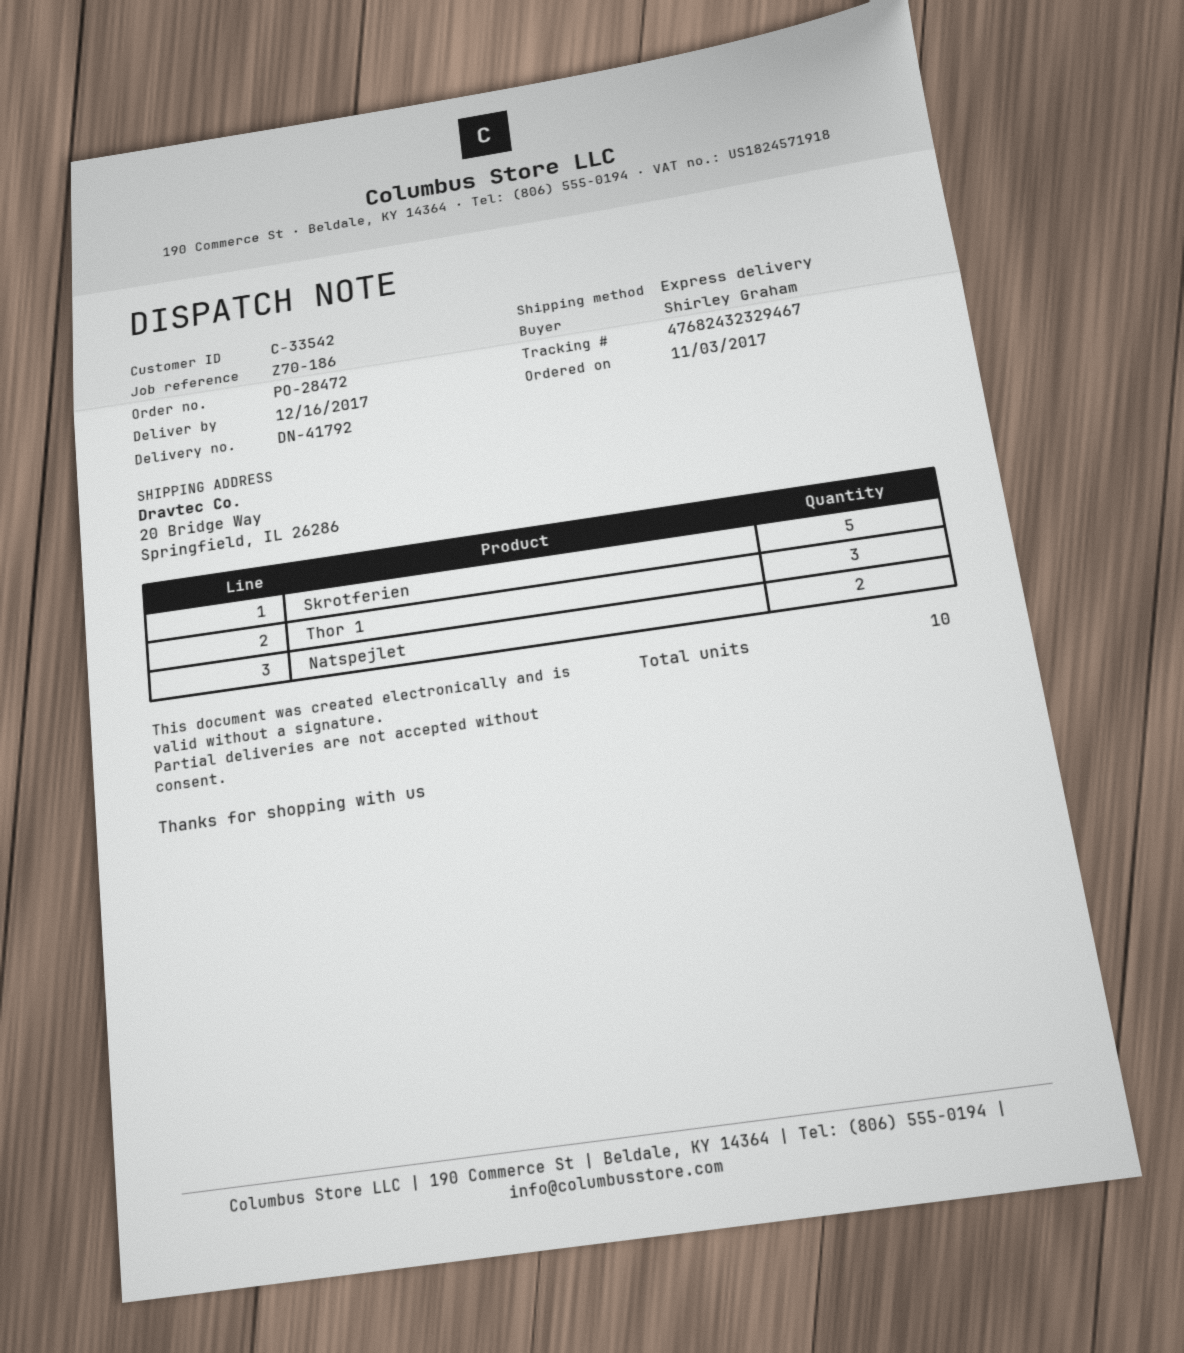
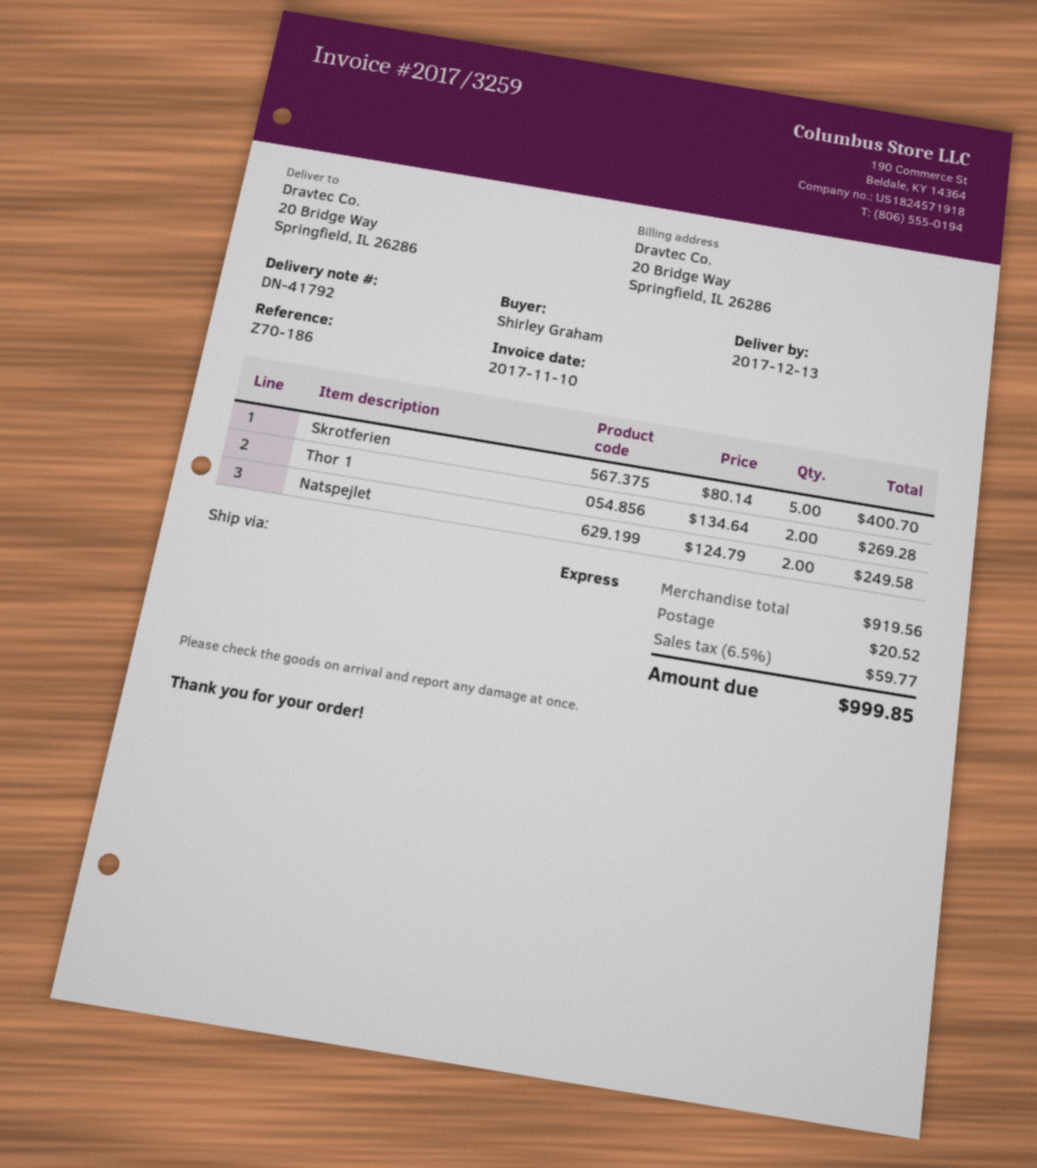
delivery date: 2017-12-16 -> 2017-12-13
Thor 1: 3 -> 2

